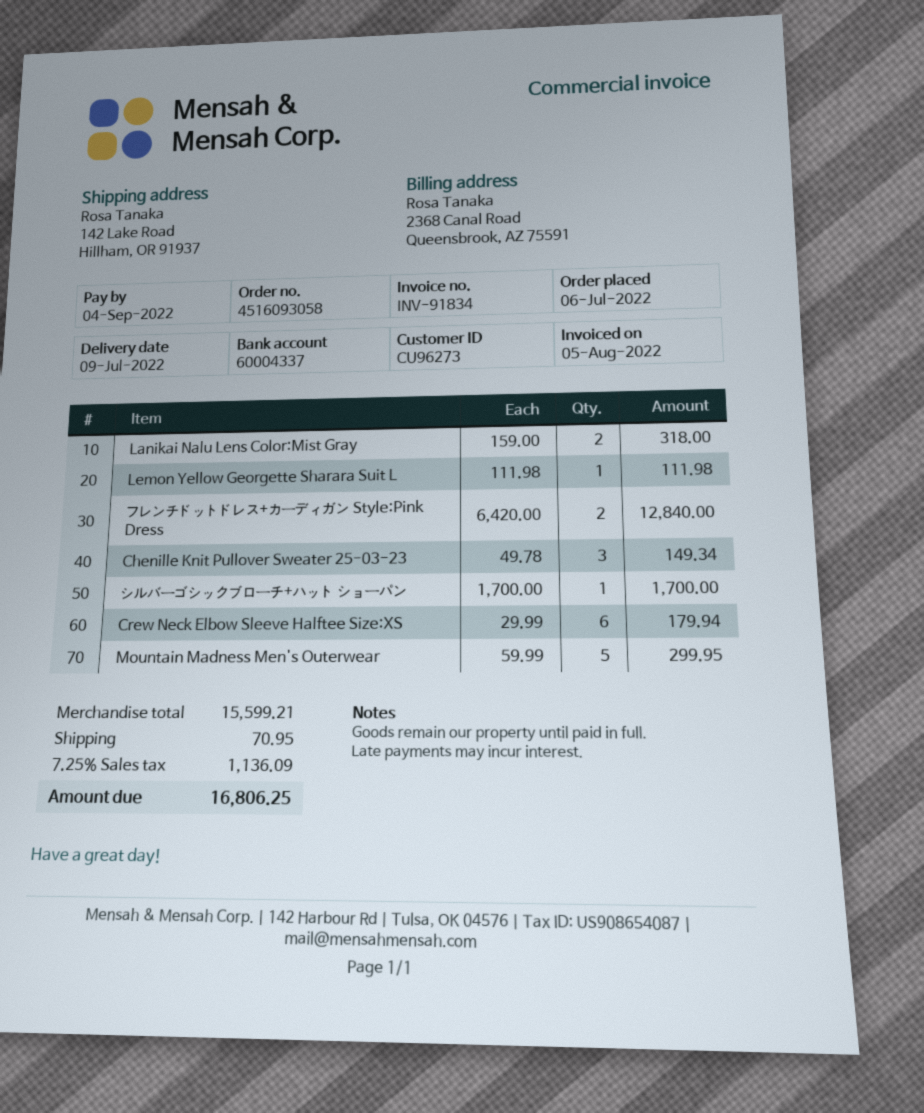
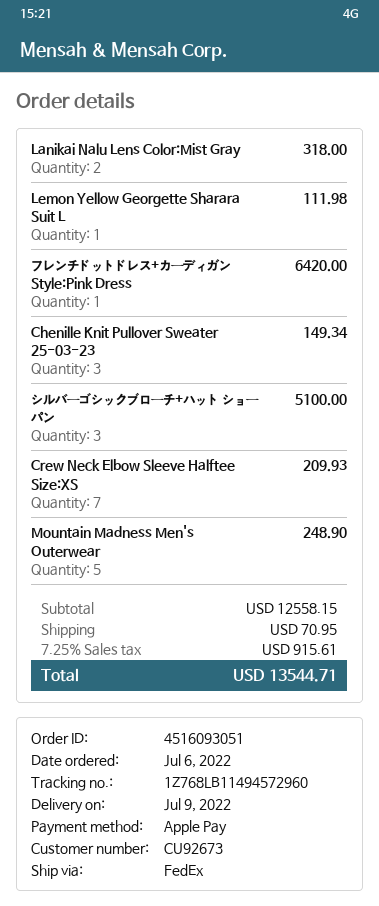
order number: 4516093058 -> 4516093051
customer number: CU96273 -> CU92673
フレンチドットドレス+カーディガン Style:Pink Dress: 2 for 12840.00 -> 1 for 6420.00
シルバーゴシックブローチ+ハット ショーパン: 1 for 1700.00 -> 3 for 5100.00
Crew Neck Elbow Sleeve Halftee Size:XS: 6 for 179.94 -> 7 for 209.93
Mountain Madness Men's Outerwear: 5 for 299.95 -> 5 for 248.90
subtotal: 15599.21 -> 12558.15
tax: 7.25% = 1136.09 -> 7.25% = 915.61
total: 16806.25 -> 13544.71

